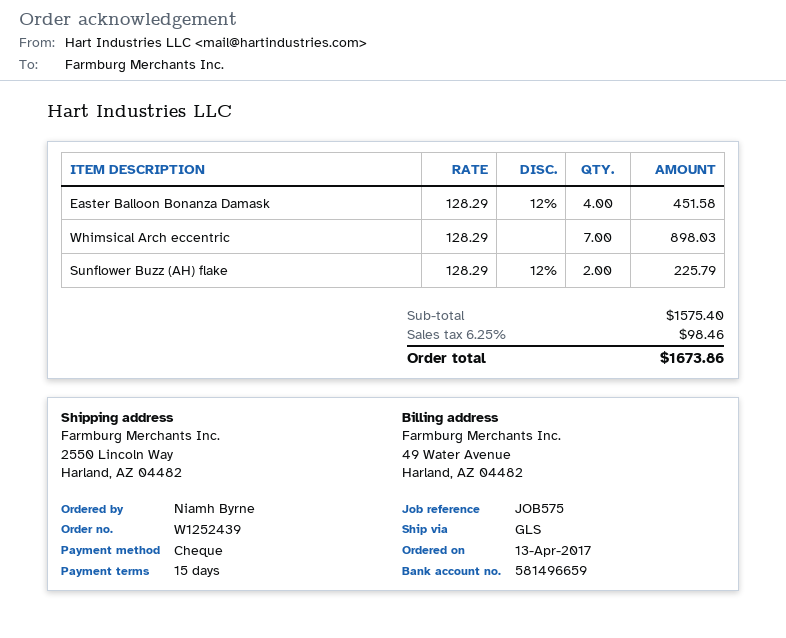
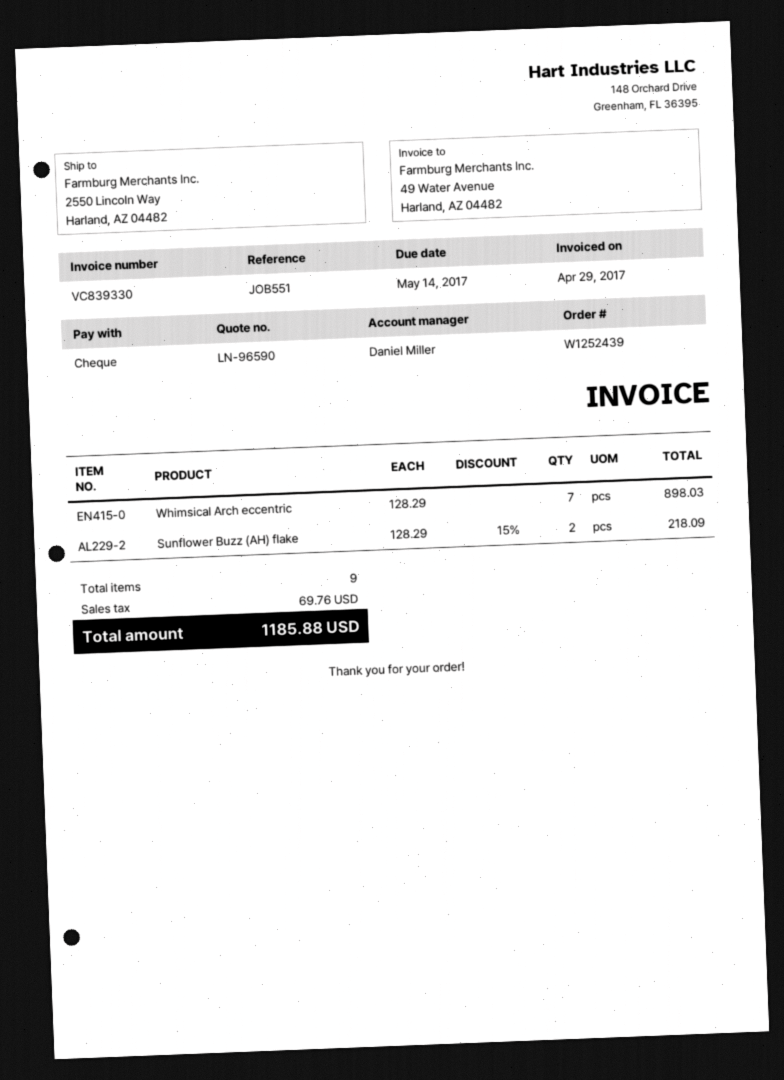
reference: JOB575 -> JOB551
Easter Balloon Bonanza Damask: 4 x 128.29 - 12% = 451.58 -> none
Sunflower Buzz (AH) flake: 2 x 128.29 - 12% = 225.79 -> 2 x 128.29 - 15% = 218.09
tax: 98.46 -> 69.76
total: 1673.86 -> 1185.88

